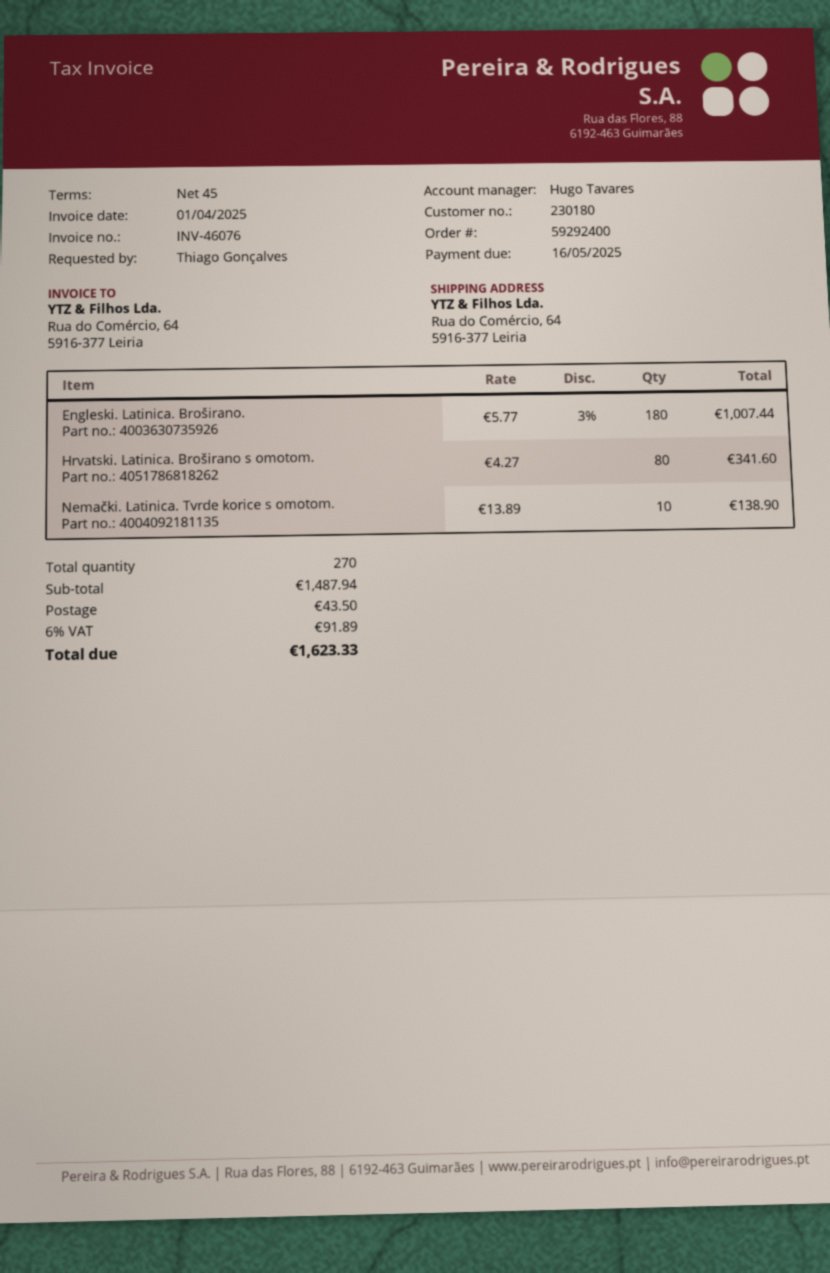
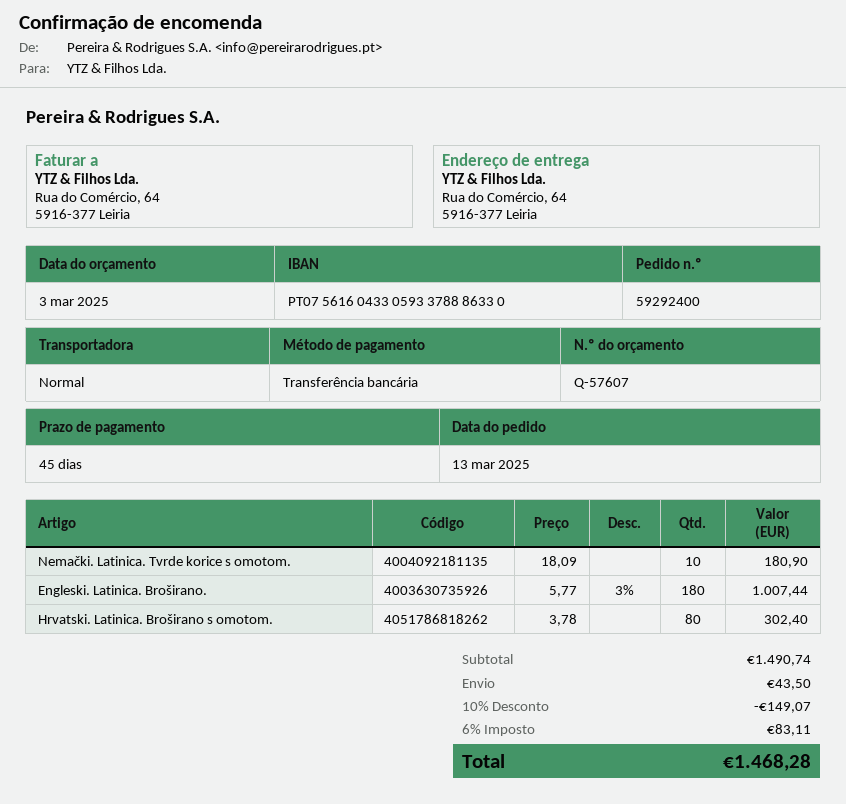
Hrvatski. Latinica. Broširano s omotom.: 80 x 4.27 = 341.60 -> 80 x 3.78 = 302.40
Nemački. Latinica. Tvrde korice s omotom.: 10 x 13.89 = 138.90 -> 10 x 18.09 = 180.90
subtotal: 1487.94 -> 1490.74
discount: none -> 10% = 149.07
tax: 6% = 91.89 -> 6% = 83.11
total: 1623.33 -> 1468.28

